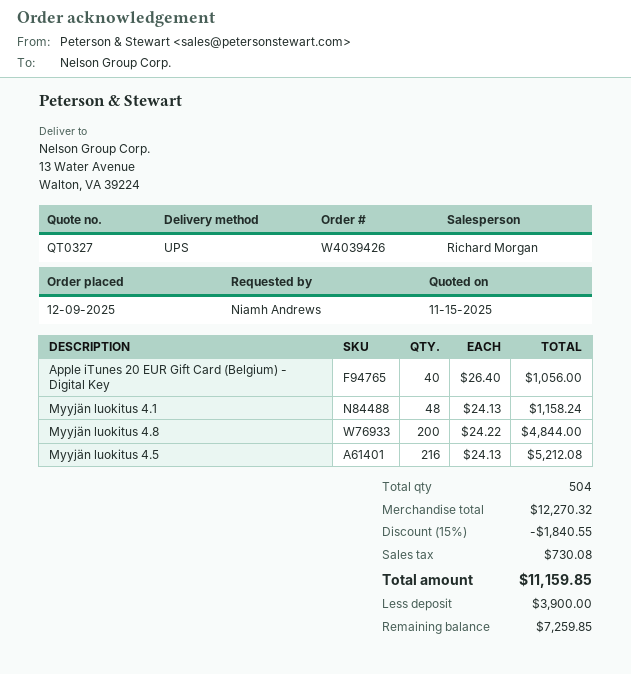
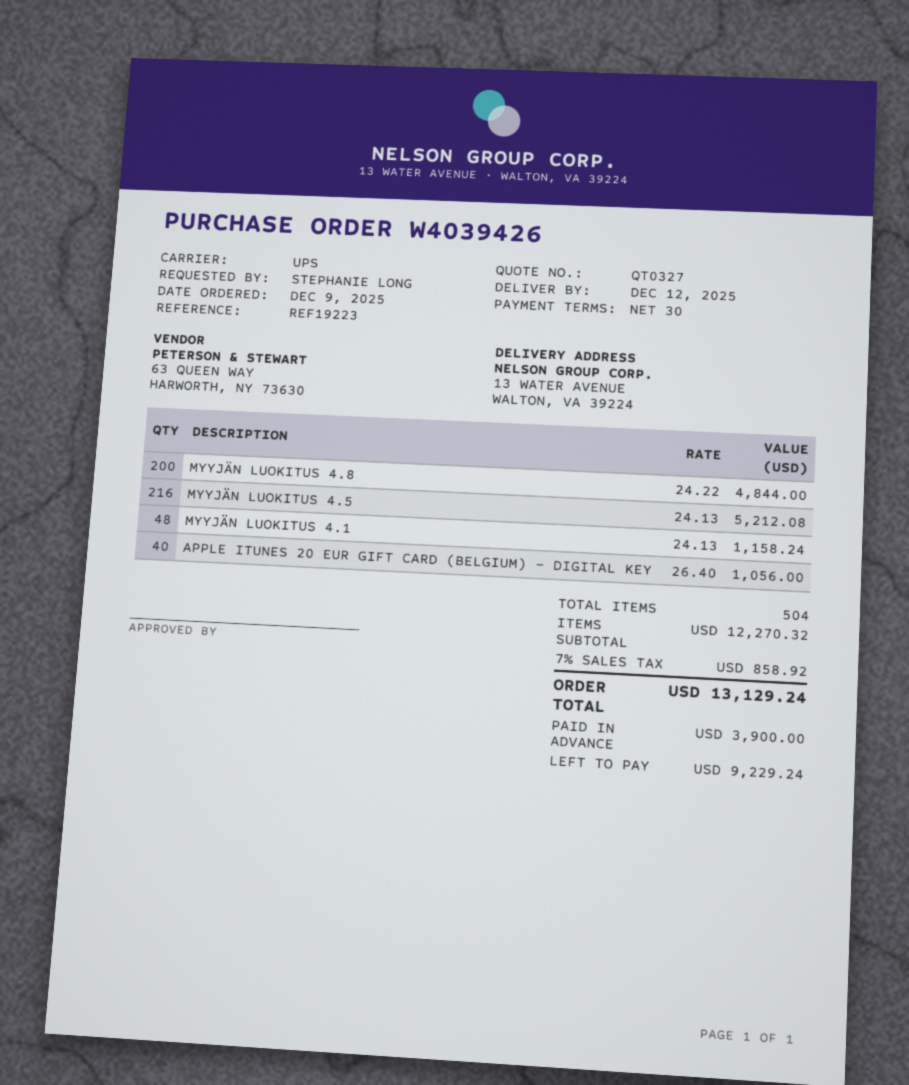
ordered by: Niamh Andrews -> STEPHANIE LONG
discount: 15% = 1840.55 -> none
tax: 730.08 -> 858.92
total: 11159.85 -> 13129.24
balance: 7259.85 -> 9229.24

